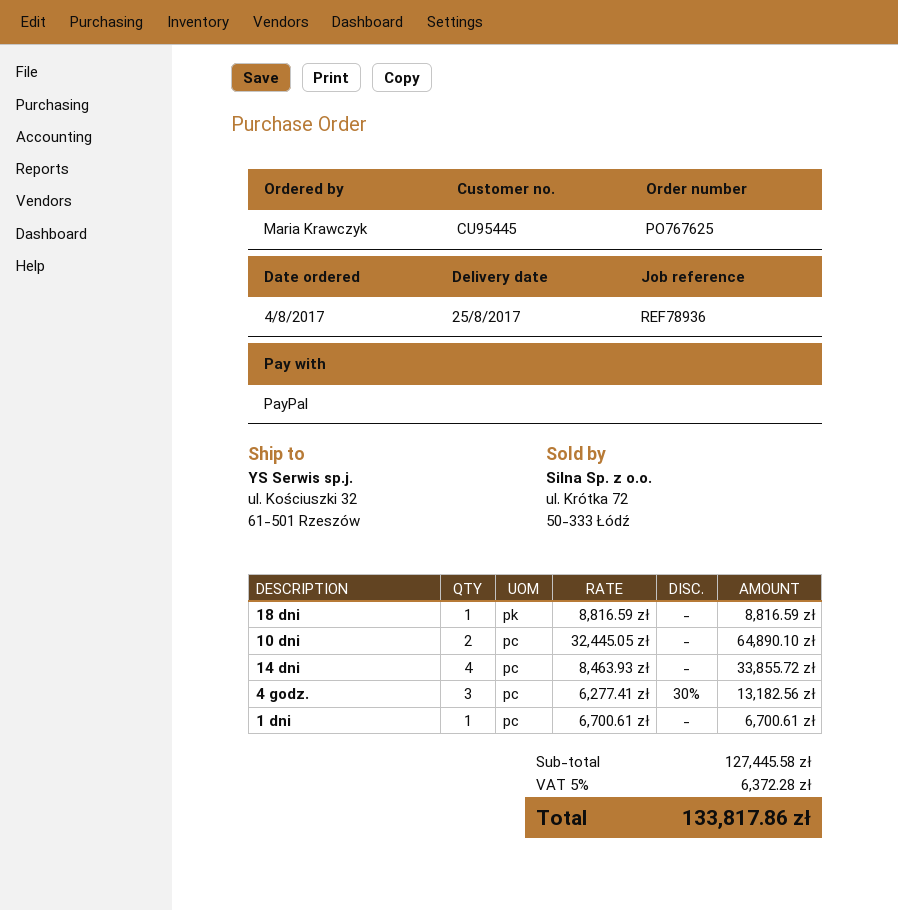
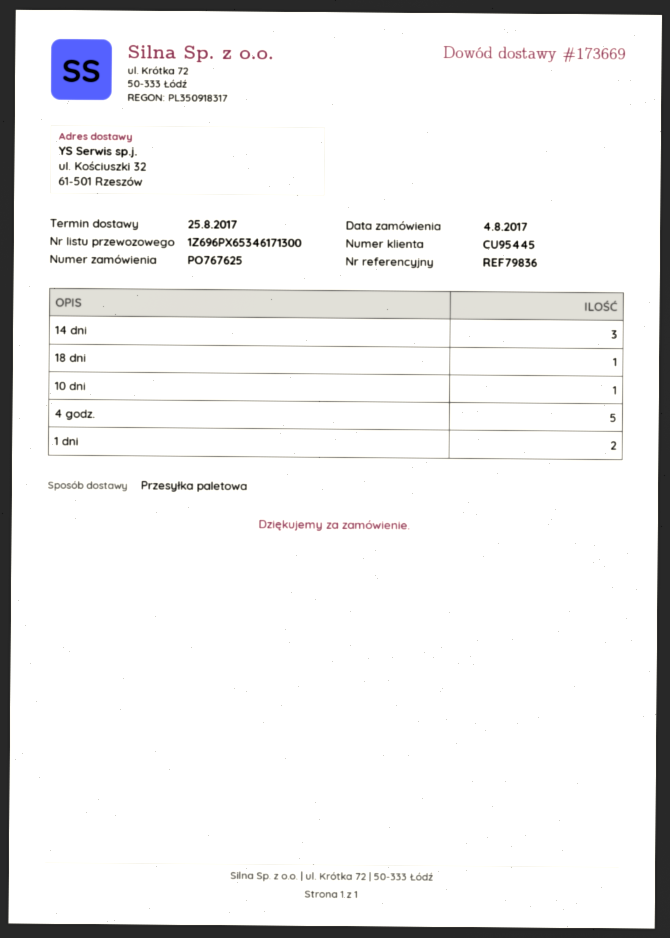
reference: REF78936 -> REF79836
10 dni: 2 -> 1
14 dni: 4 -> 3
4 godz.: 3 -> 5
1 dni: 1 -> 2

